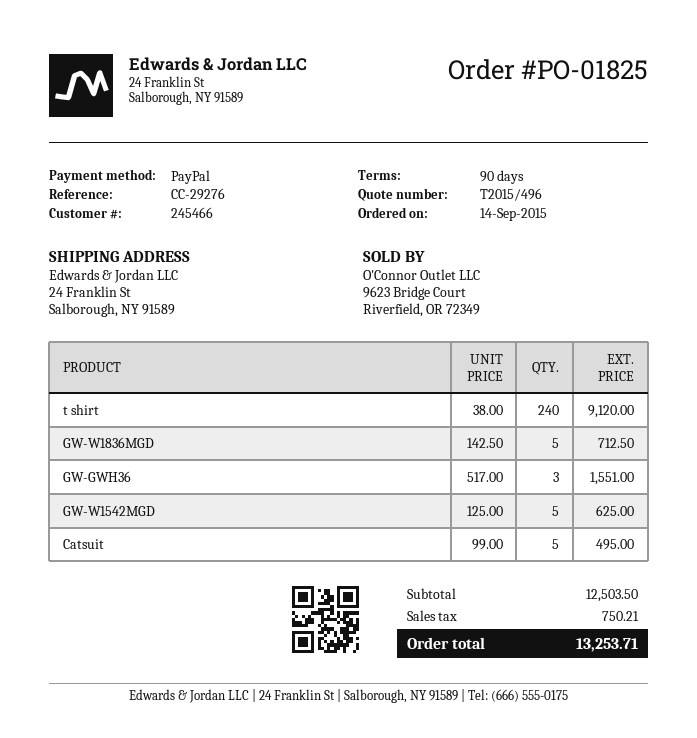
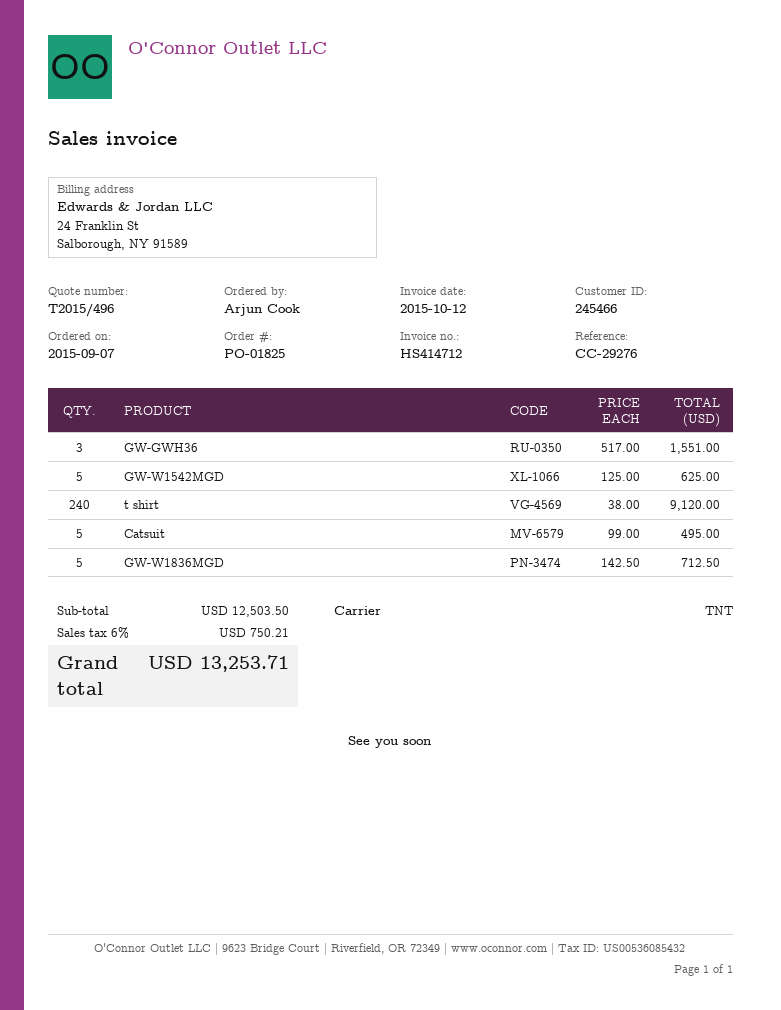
order date: 2015-09-14 -> 2015-09-07

